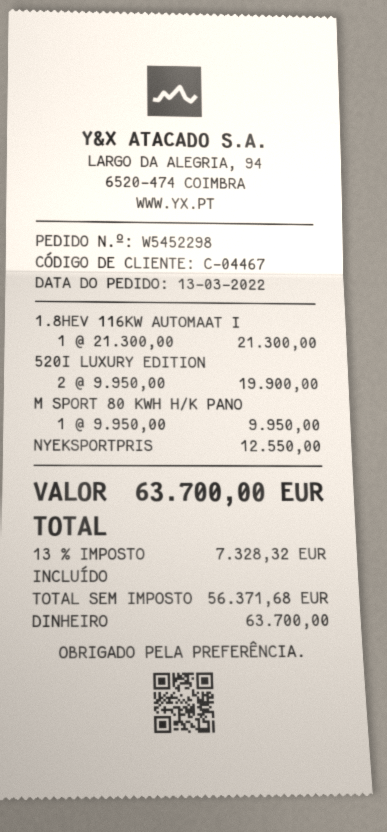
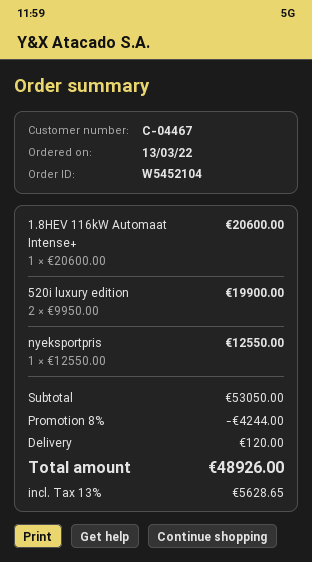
order number: W5452298 -> W5452104
1.8HEV 116KW AUTOMAAT I: 1 x 21300.00 = 21300.00 -> 1 x 20600.00 = 20600.00
M SPORT 80 KWH H/K PANO: 1 x 9950.00 = 9950.00 -> none
discount: none -> 8% = 4244.00
shipping: none -> 120.00
tax: 13% = 7328.32 -> 13% = 5628.65
total: 63700.00 -> 48926.00

